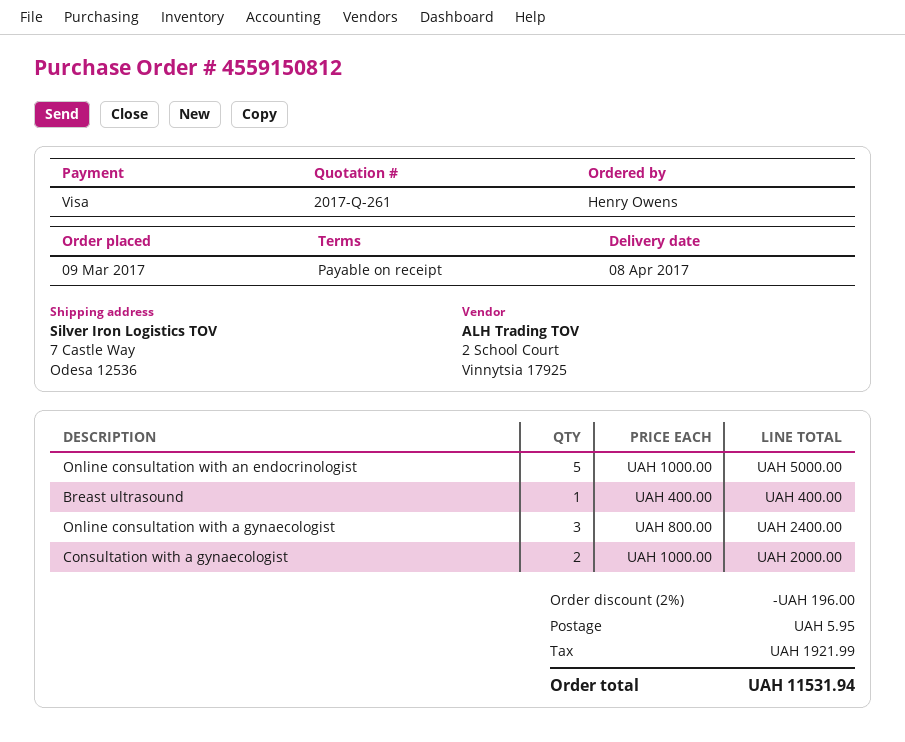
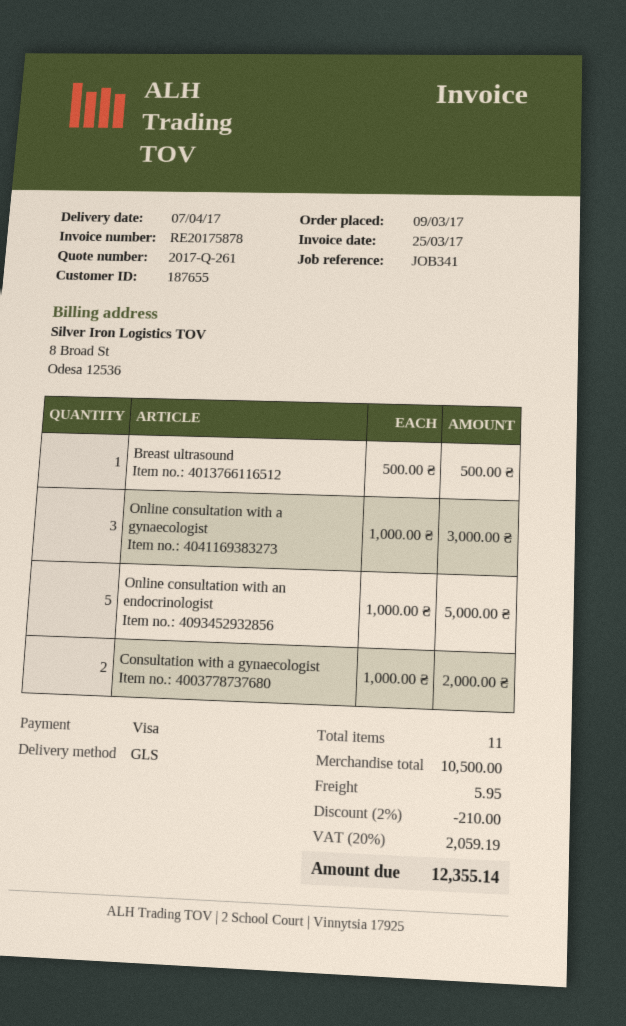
delivery date: 2017-04-08 -> 2017-04-07
Breast ultrasound: 1 x 400.00 = 400.00 -> 1 x 500.00 = 500.00
Online consultation with a gynaecologist: 3 x 800.00 = 2400.00 -> 3 x 1000.00 = 3000.00
discount: 2% = 196.00 -> 2% = 210.00
tax: 1921.99 -> 2059.19
total: 11531.94 -> 12355.14

